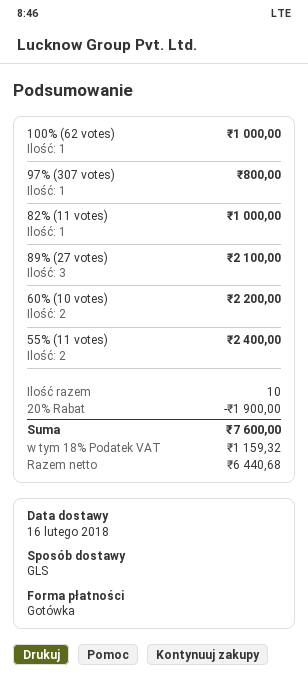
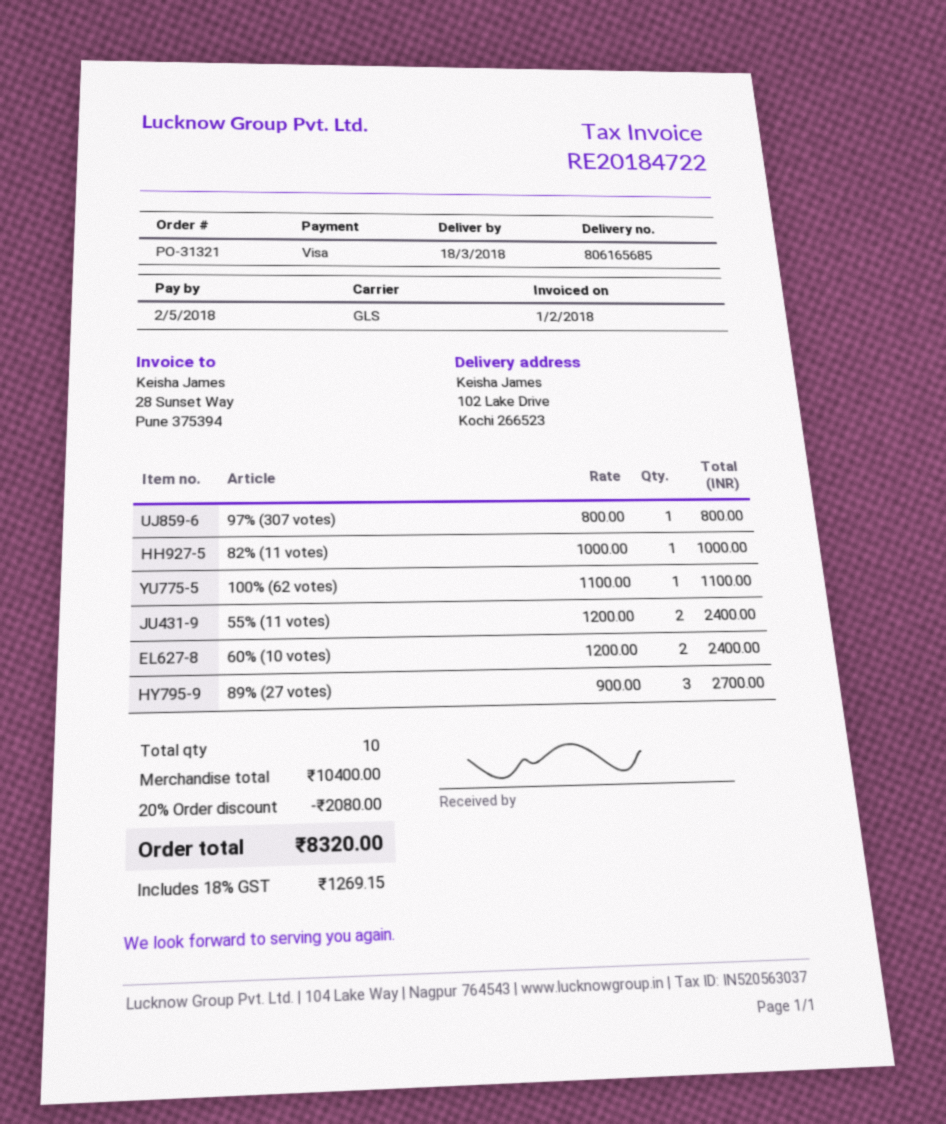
delivery date: 2018-02-16 -> 2018-03-18
payment method: cash -> Visa
100% (62 votes): 1 for 1000.00 -> 1 for 1100.00
89% (27 votes): 3 for 2100.00 -> 3 for 2700.00
60% (10 votes): 2 for 2200.00 -> 2 for 2400.00
discount: 20% = 1900.00 -> 20% = 2080.00
tax: 18% = 1159.32 -> 18% = 1269.15
total: 7600.00 -> 8320.00

